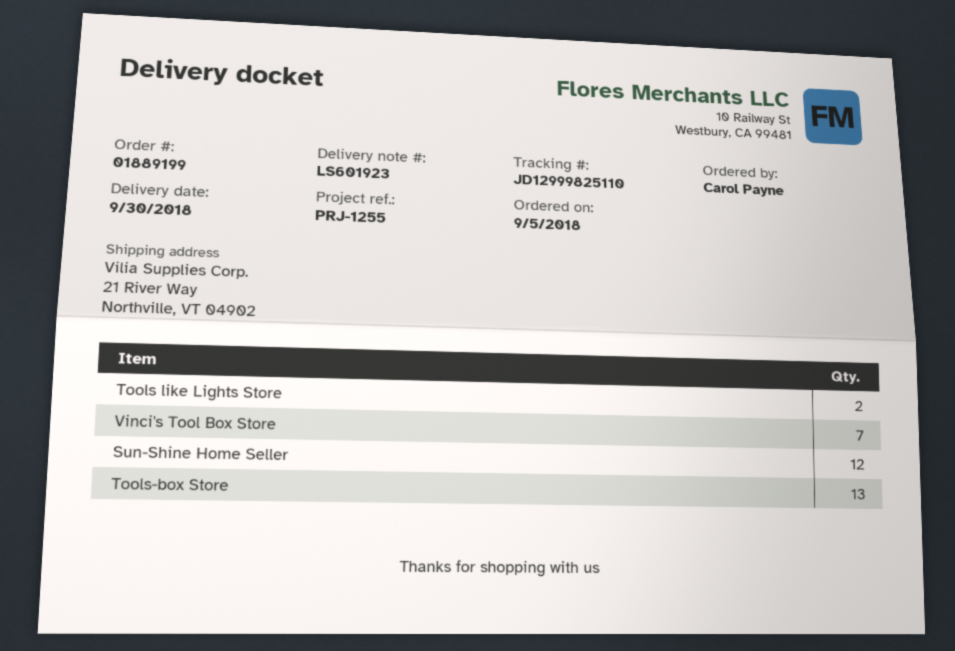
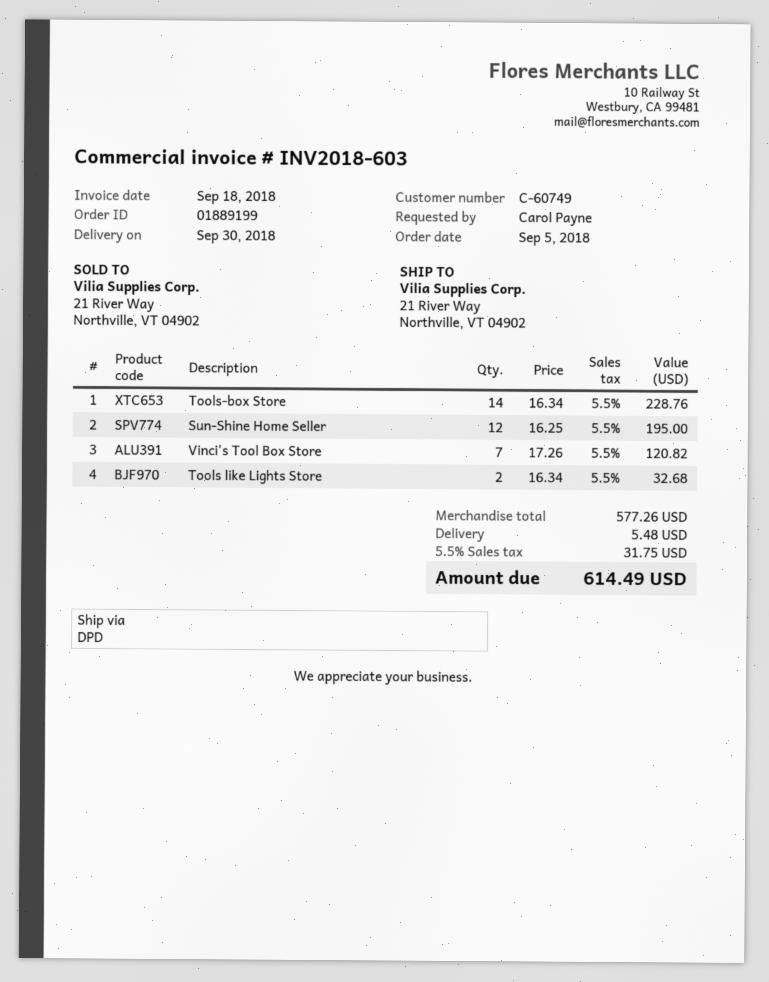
Tools-box Store: 13 -> 14

